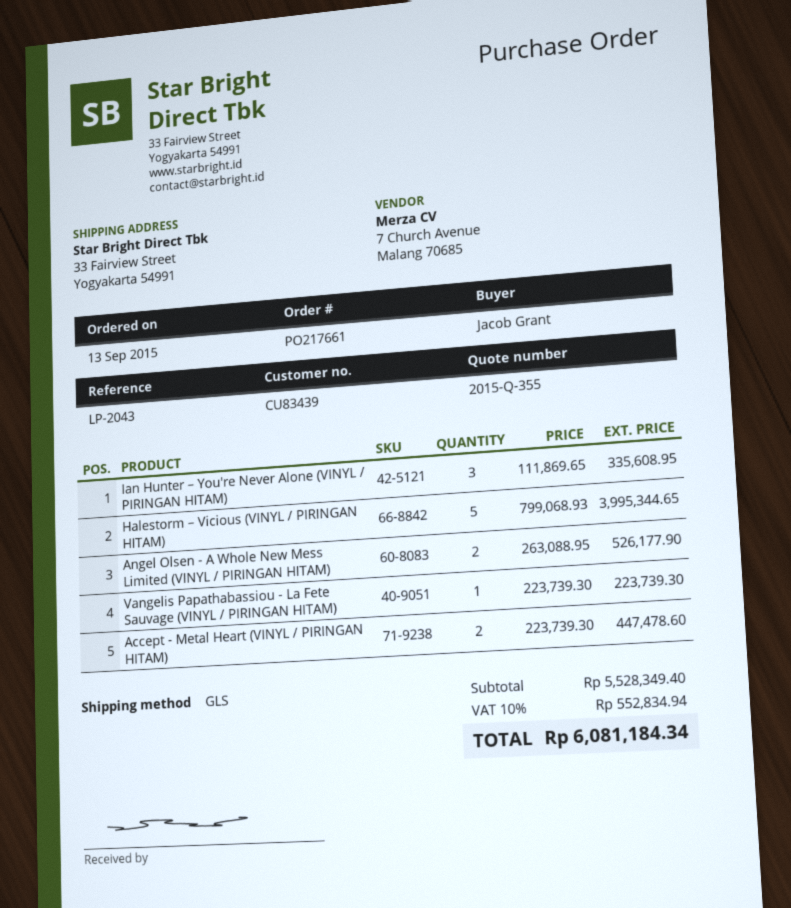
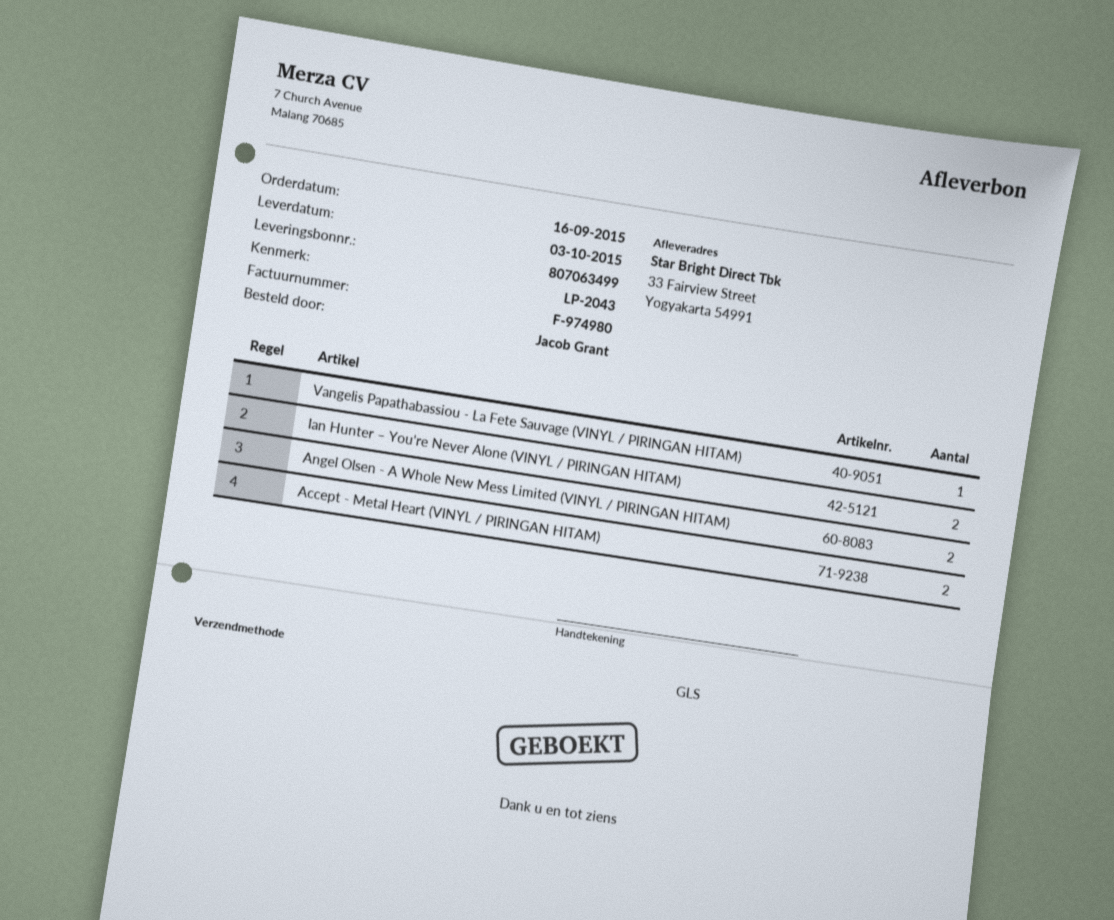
order date: 2015-09-13 -> 2015-09-16
Ian Hunter – You're Never Alone (VINYL / PIRINGAN HITAM): 3 -> 2
Halestorm – Vicious (VINYL / PIRINGAN HITAM): 5 -> none

